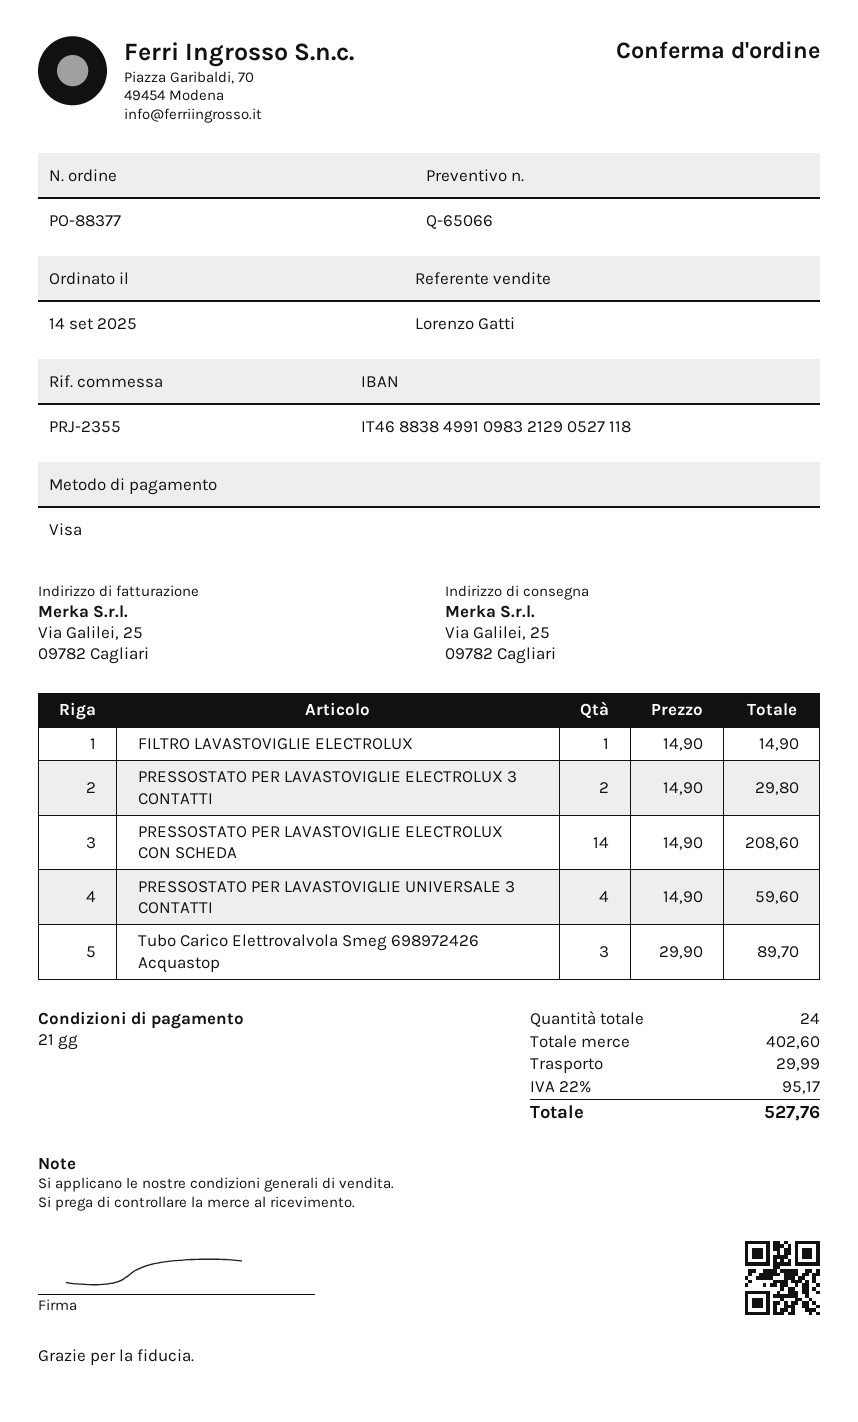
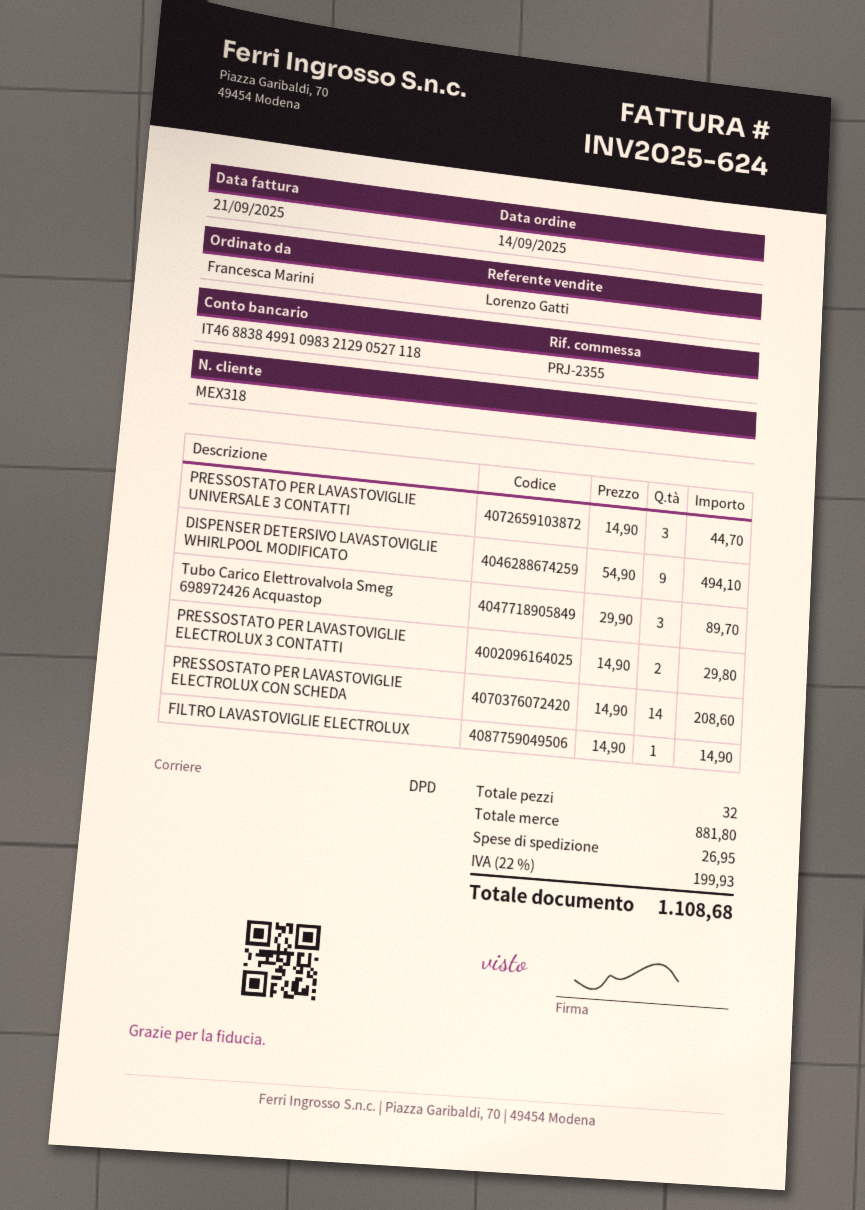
PRESSOSTATO PER LAVASTOVIGLIE UNIVERSALE 3 CONTATTI: 4 x 14.90 = 59.60 -> 3 x 14.90 = 44.70
DISPENSER DETERSIVO LAVASTOVIGLIE WHIRLPOOL MODIFICATO: none -> 9 x 54.90 = 494.10
total quantity: 24 -> 32
subtotal: 402.60 -> 881.80
shipping: 29.99 -> 26.95
tax: 22% = 95.17 -> 22% = 199.93
total: 527.76 -> 1108.68

